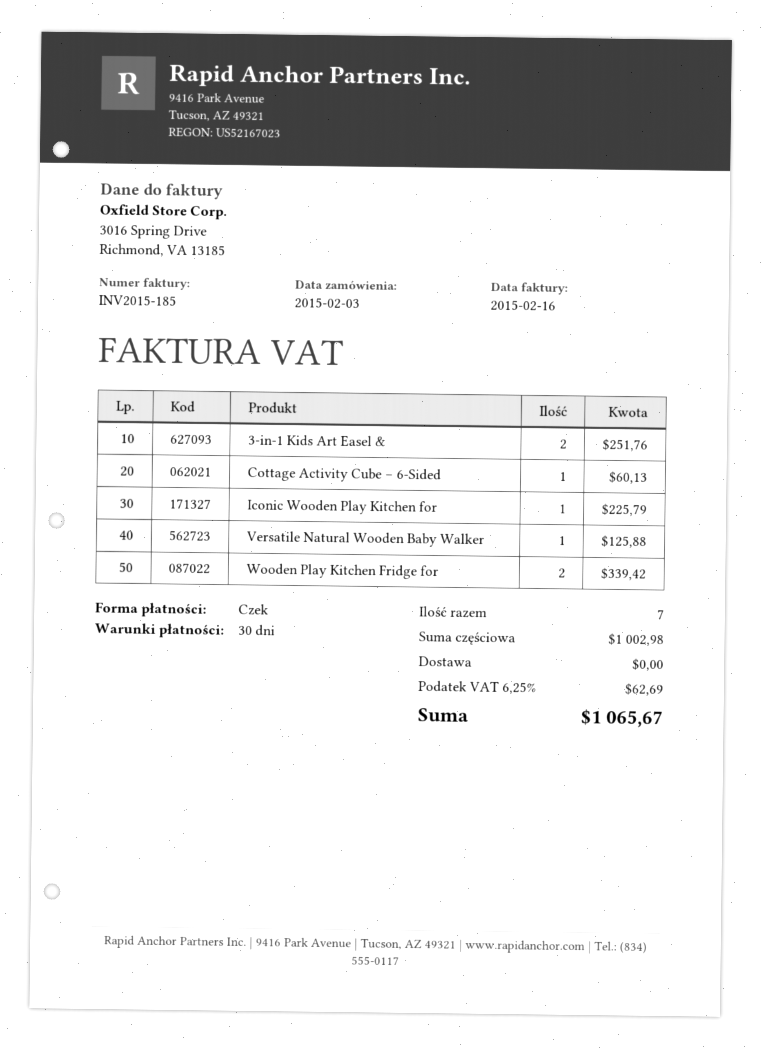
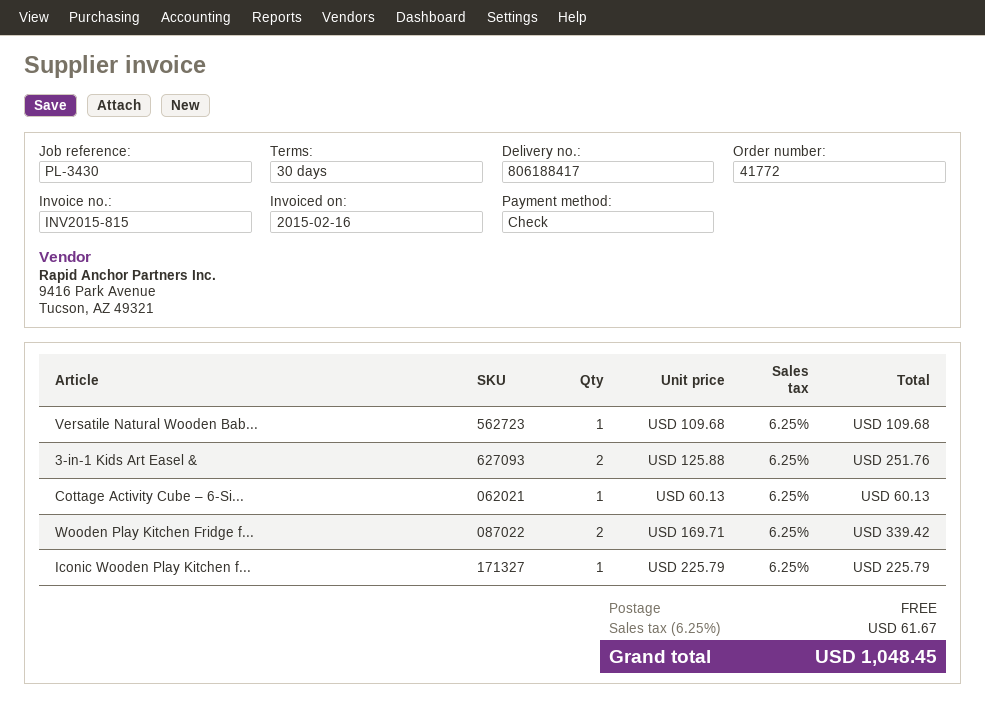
invoice number: INV2015-185 -> INV2015-815
Versatile Natural Wooden Baby Walker: 1 for 125.88 -> 1 for 109.68
tax: 6.25% = 62.69 -> 6.25% = 61.67
total: 1065.67 -> 1048.45

